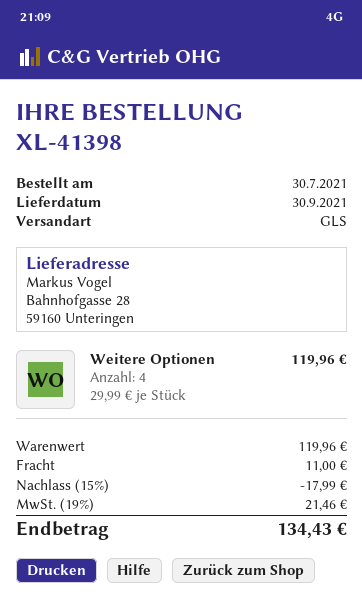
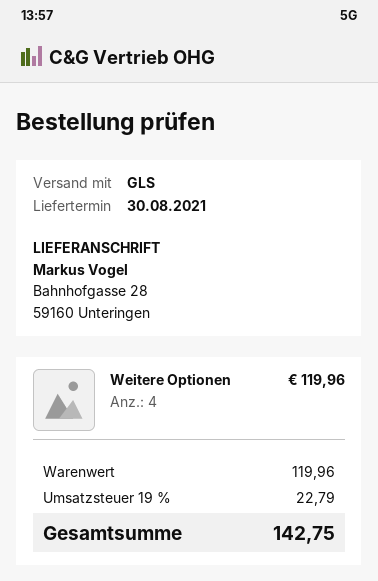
delivery date: 2021-09-30 -> 2021-08-30
discount: 15% = 17.99 -> none
shipping: 11.00 -> none
tax: 19% = 21.46 -> 19% = 22.79
total: 134.43 -> 142.75

